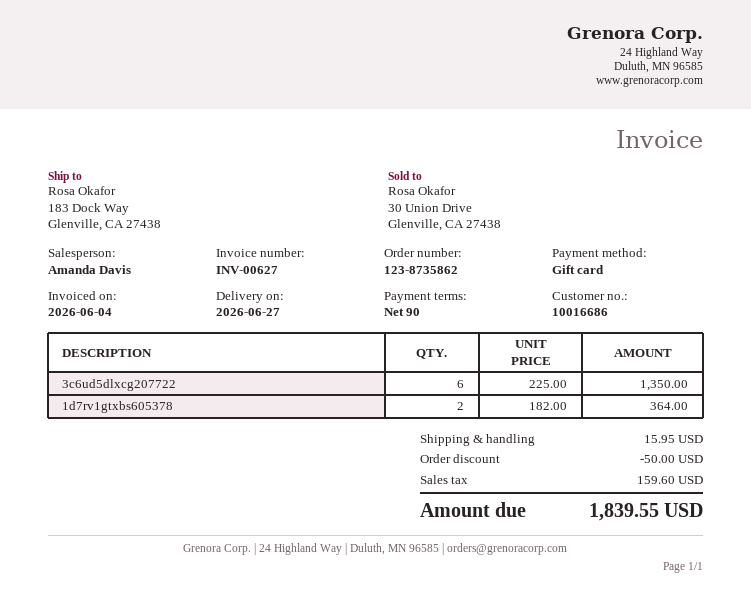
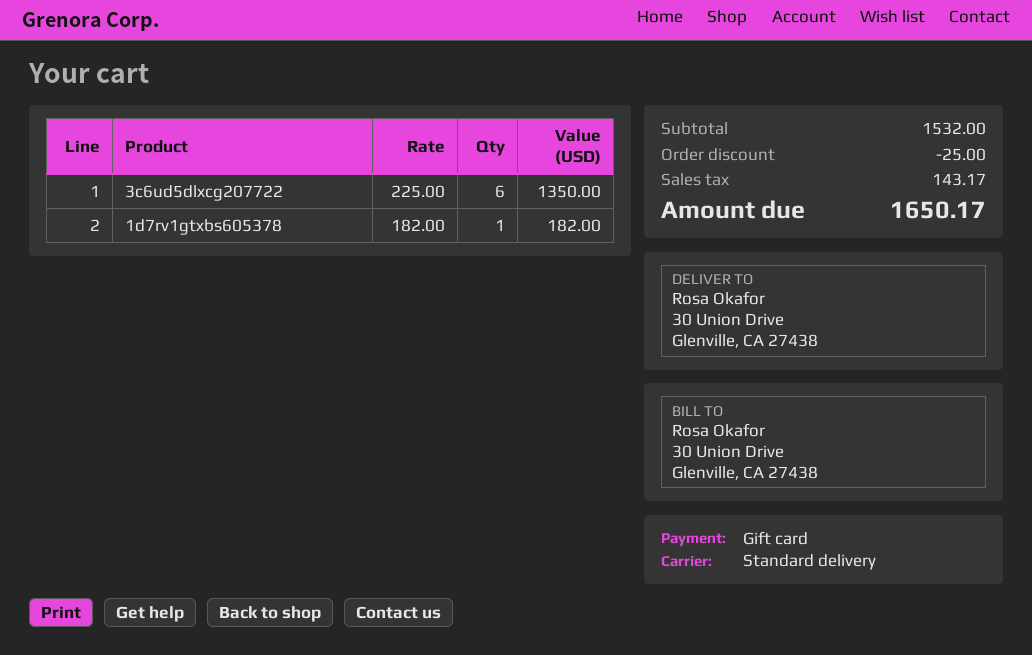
ship to: 183 Dock Way, Glenville, CA 27438 -> 30 Union Drive, Glenville, CA 27438
1d7rv1gtxbs605378: 2 x 182.00 = 364.00 -> 1 x 182.00 = 182.00
discount: 50.00 -> 25.00
shipping: 15.95 -> none
tax: 159.60 -> 143.17
total: 1839.55 -> 1650.17

